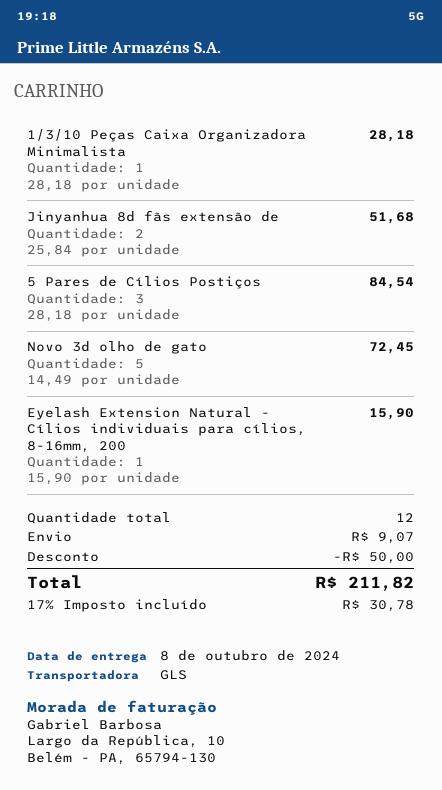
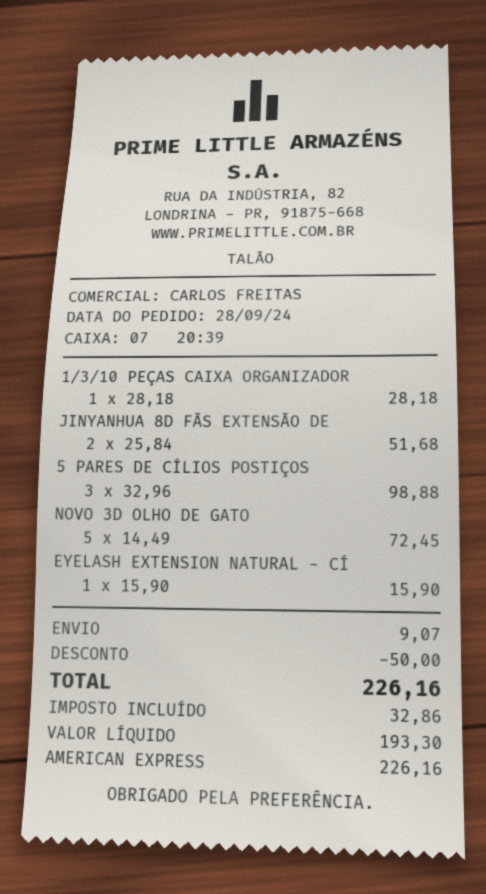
5 Pares de Cílios Postiços: 3 x 28.18 = 84.54 -> 3 x 32.96 = 98.88
tax: 30.78 -> 32.86
total: 211.82 -> 226.16

